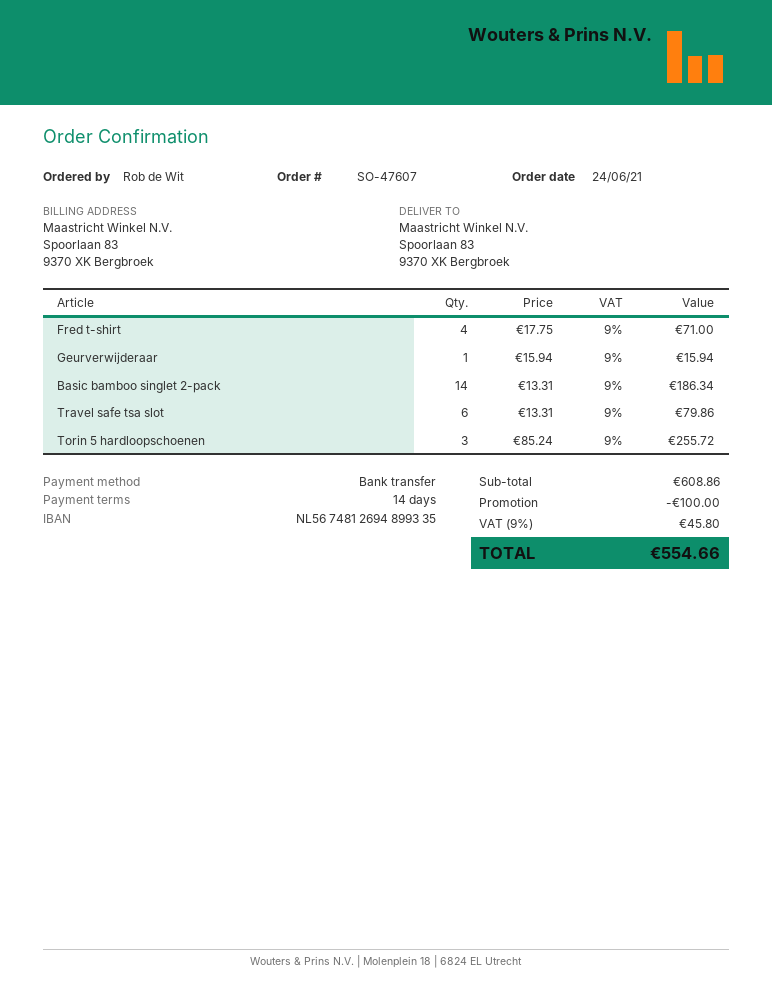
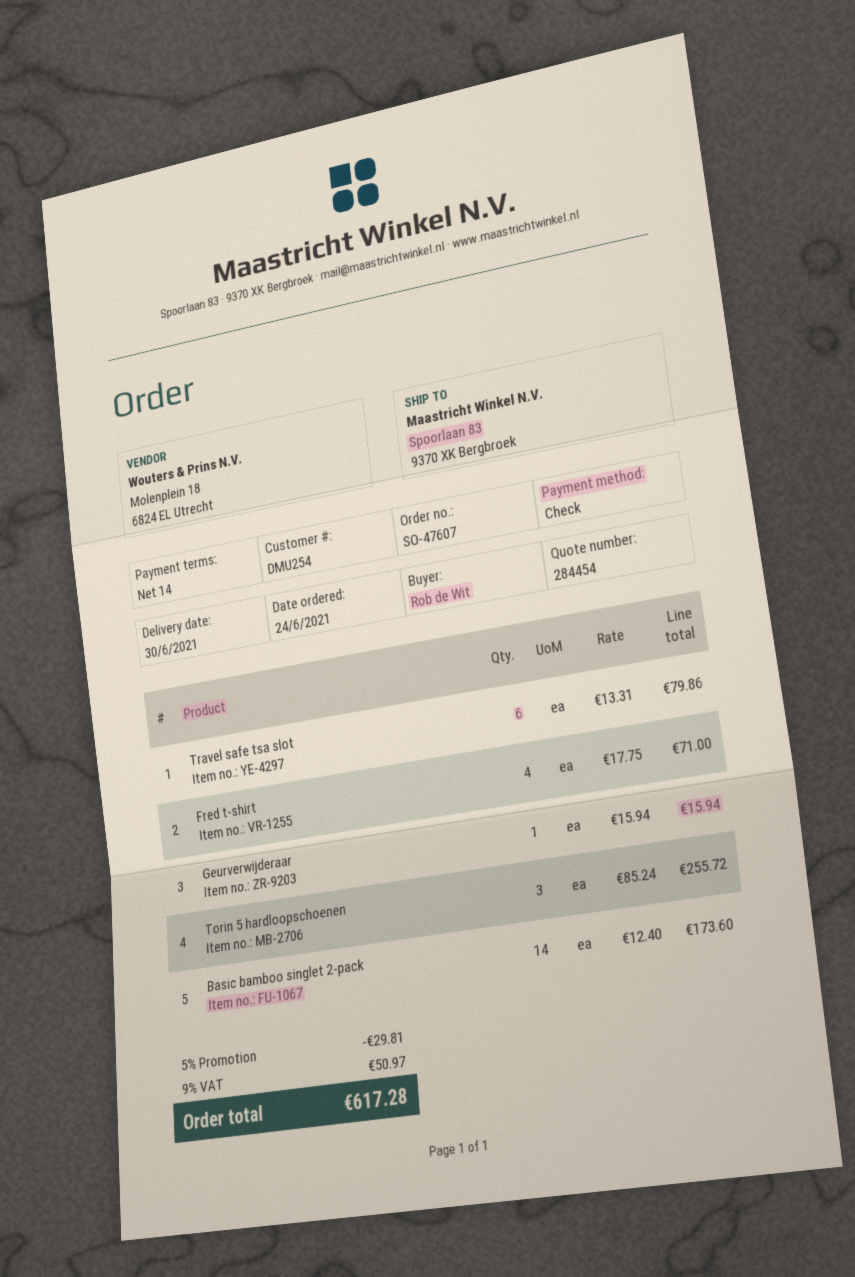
payment method: bank transfer -> cheque
Basic bamboo singlet 2-pack: 14 x 13.31 = 186.34 -> 14 x 12.40 = 173.60
discount: 100.00 -> 29.81
tax: 9% = 45.80 -> 9% = 50.97
total: 554.66 -> 617.28

